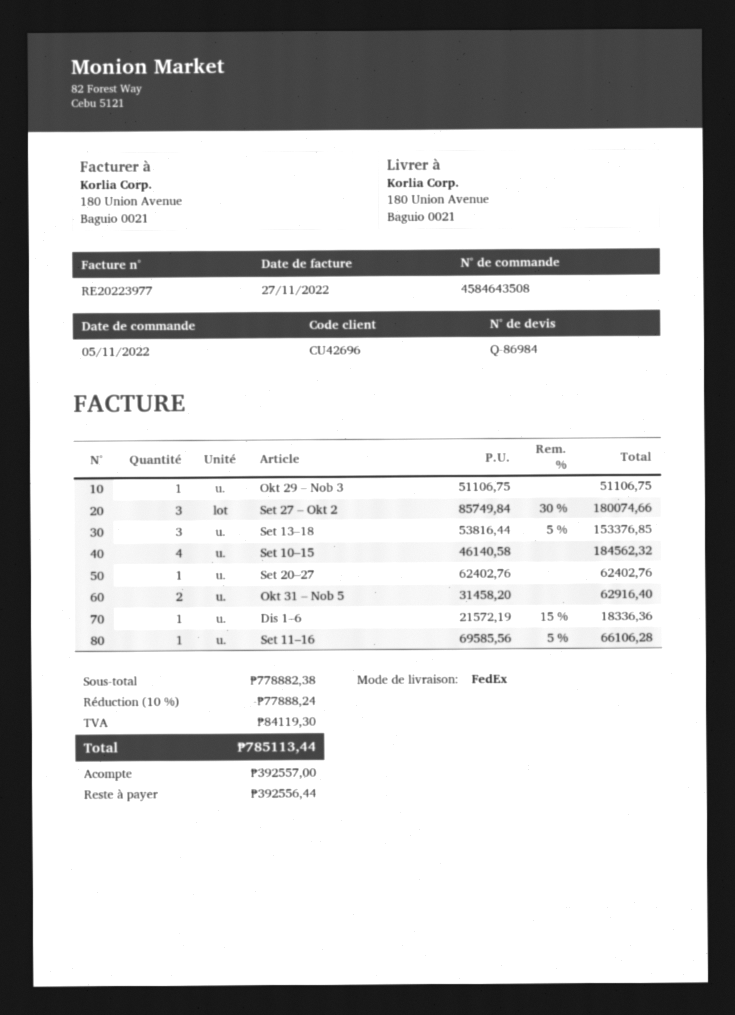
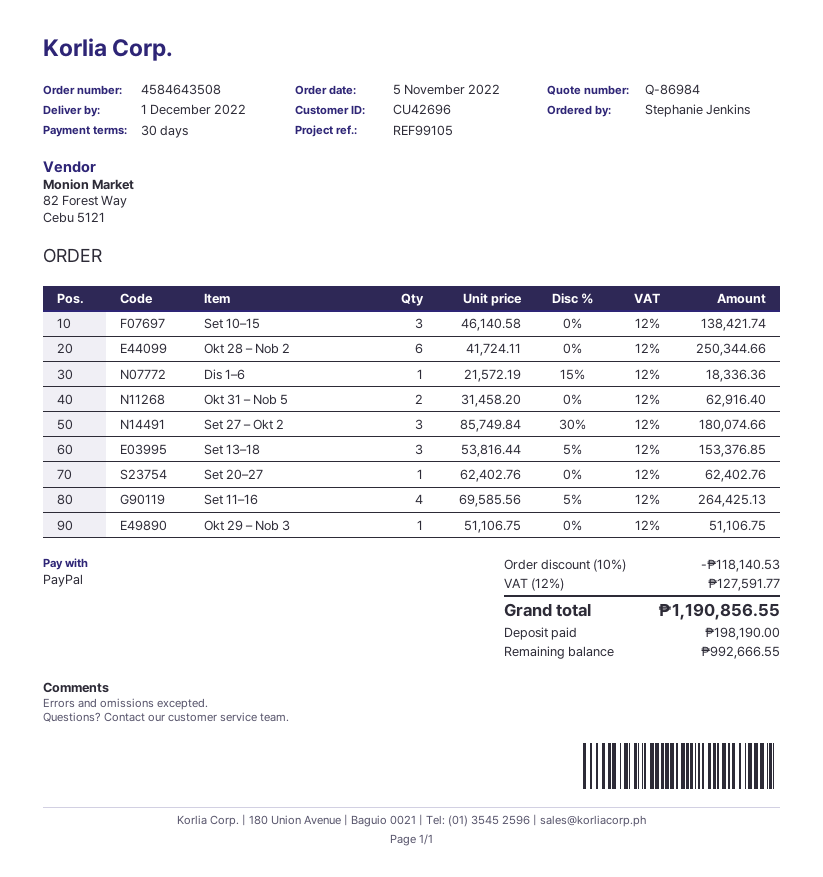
Set 10–15: 4 x 46140.58 = 184562.32 -> 3 x 46140.58 = 138421.74
Set 11–16: 1 x 69585.56 - 5% = 66106.28 -> 4 x 69585.56 - 5% = 264425.13
Okt 28 – Nob 2: none -> 6 x 41724.11 = 250344.66
discount: 10% = 77888.24 -> 10% = 118140.53
tax: 84119.30 -> 127591.77
total: 785113.44 -> 1190856.55
deposit: 392557.00 -> 198190.00
balance: 392556.44 -> 992666.55

